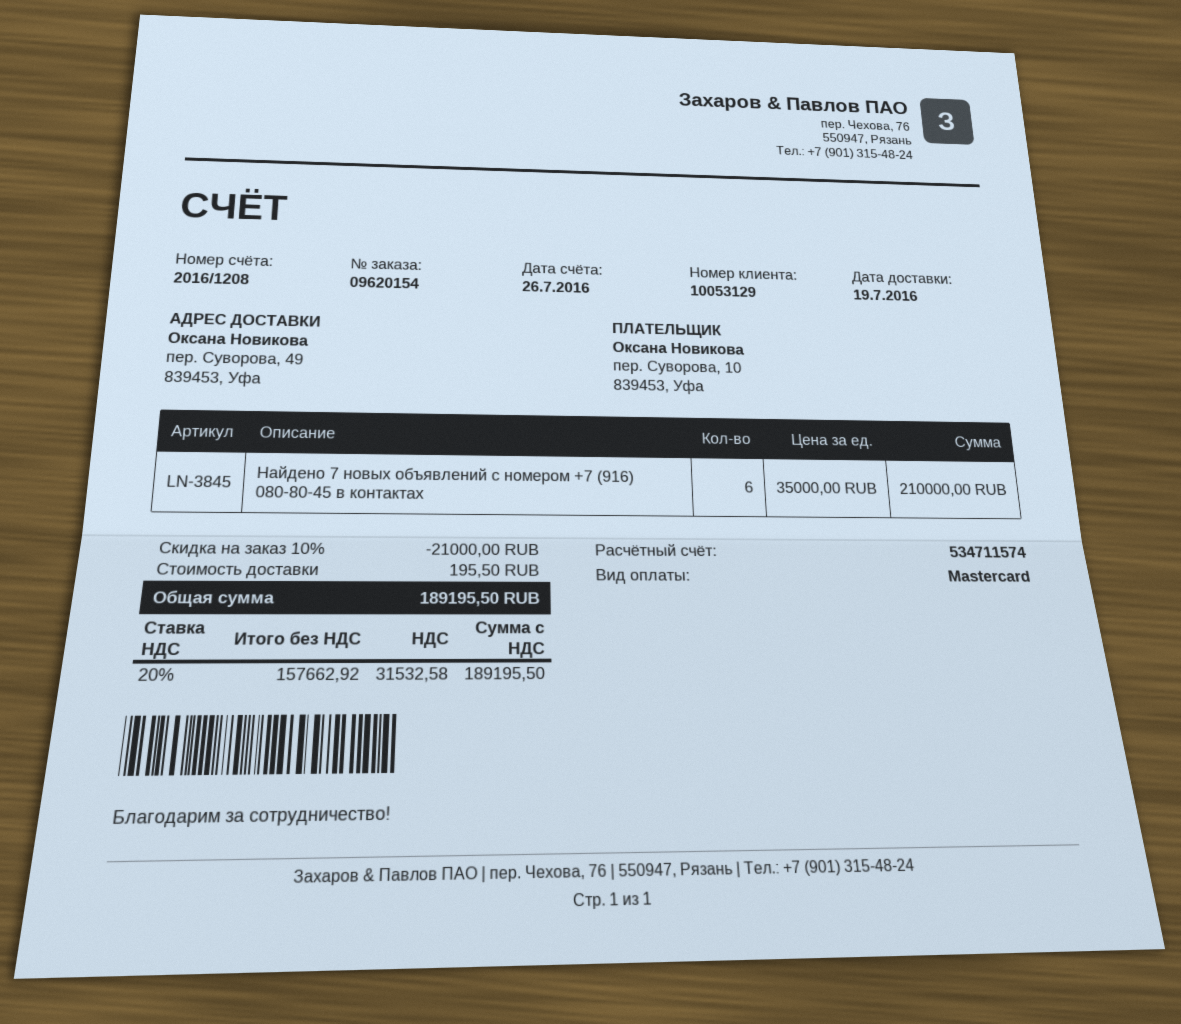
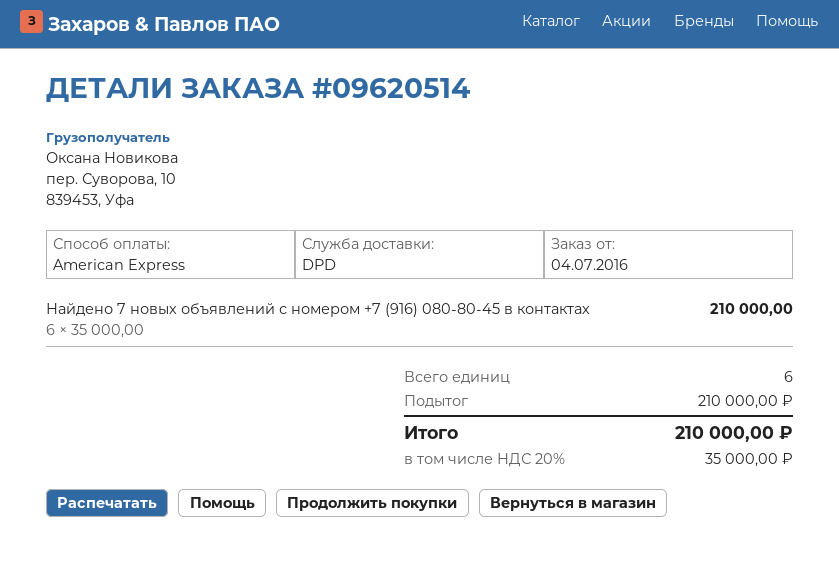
order number: 09620154 -> 09620514
payment method: Mastercard -> American Express
ship to: пер. Суворова, 49, 839453, Уфа -> пер. Суворова, 10, 839453, Уфа
discount: 10% = 21000.00 -> none
shipping: 195.50 -> none
tax: 20% = 31532.58 -> 20% = 35000.00
total: 189195.50 -> 210000.00

